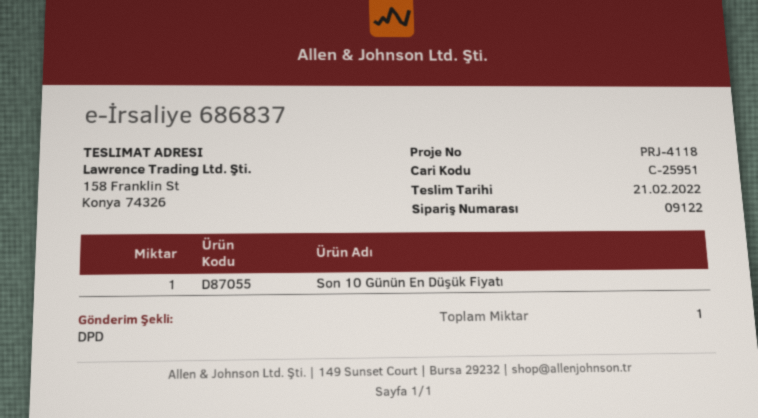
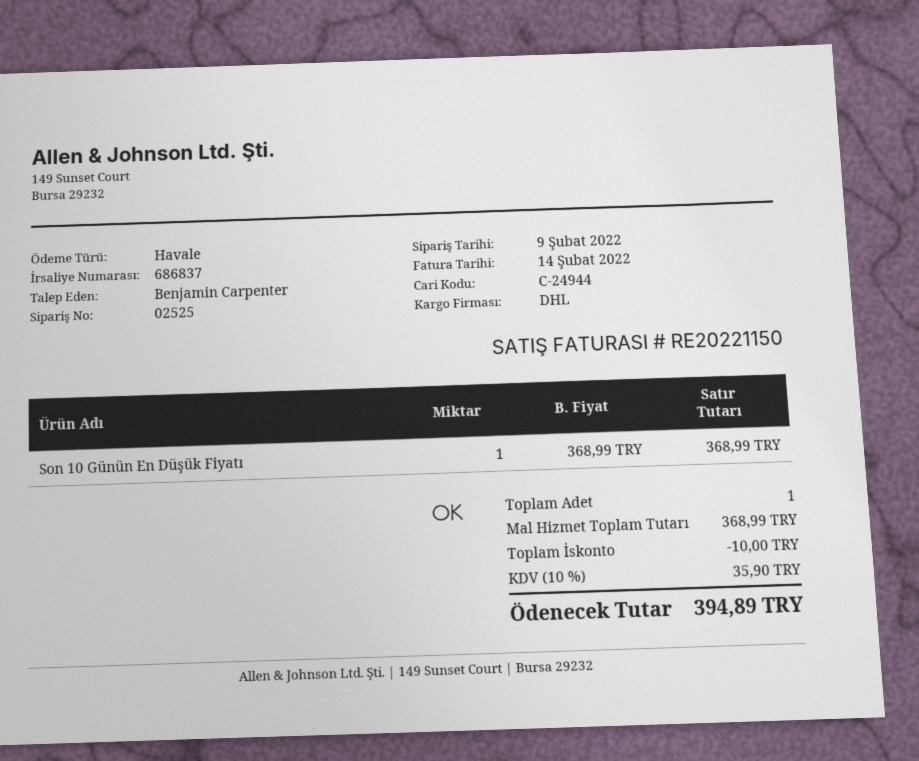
order number: 09122 -> 02525
customer number: C-25951 -> C-24944
shipping method: DPD -> DHL

